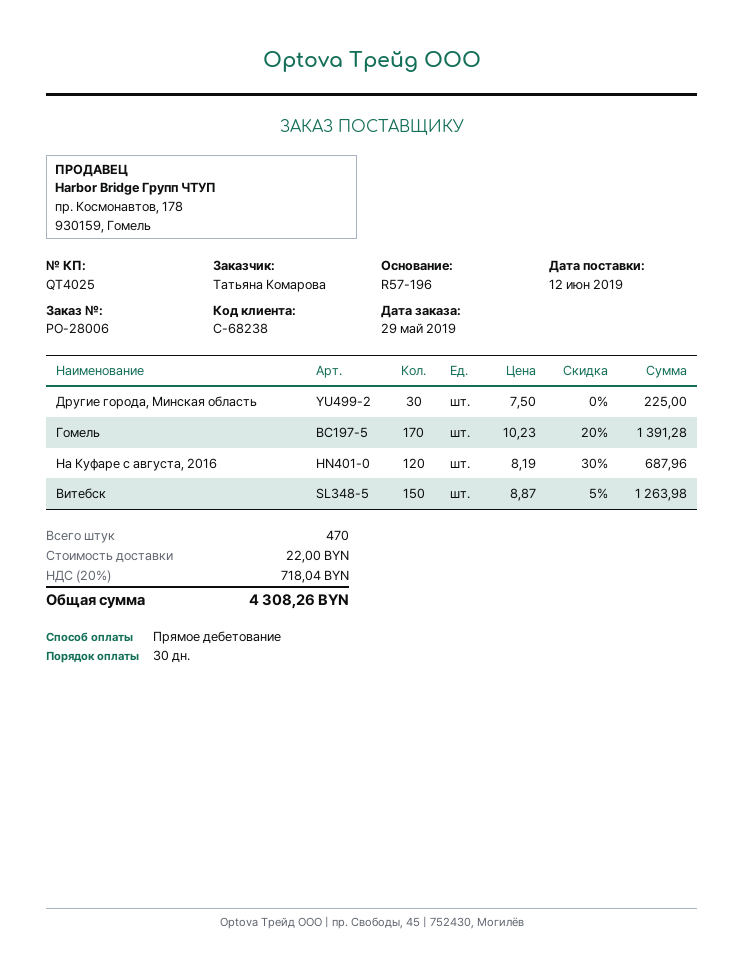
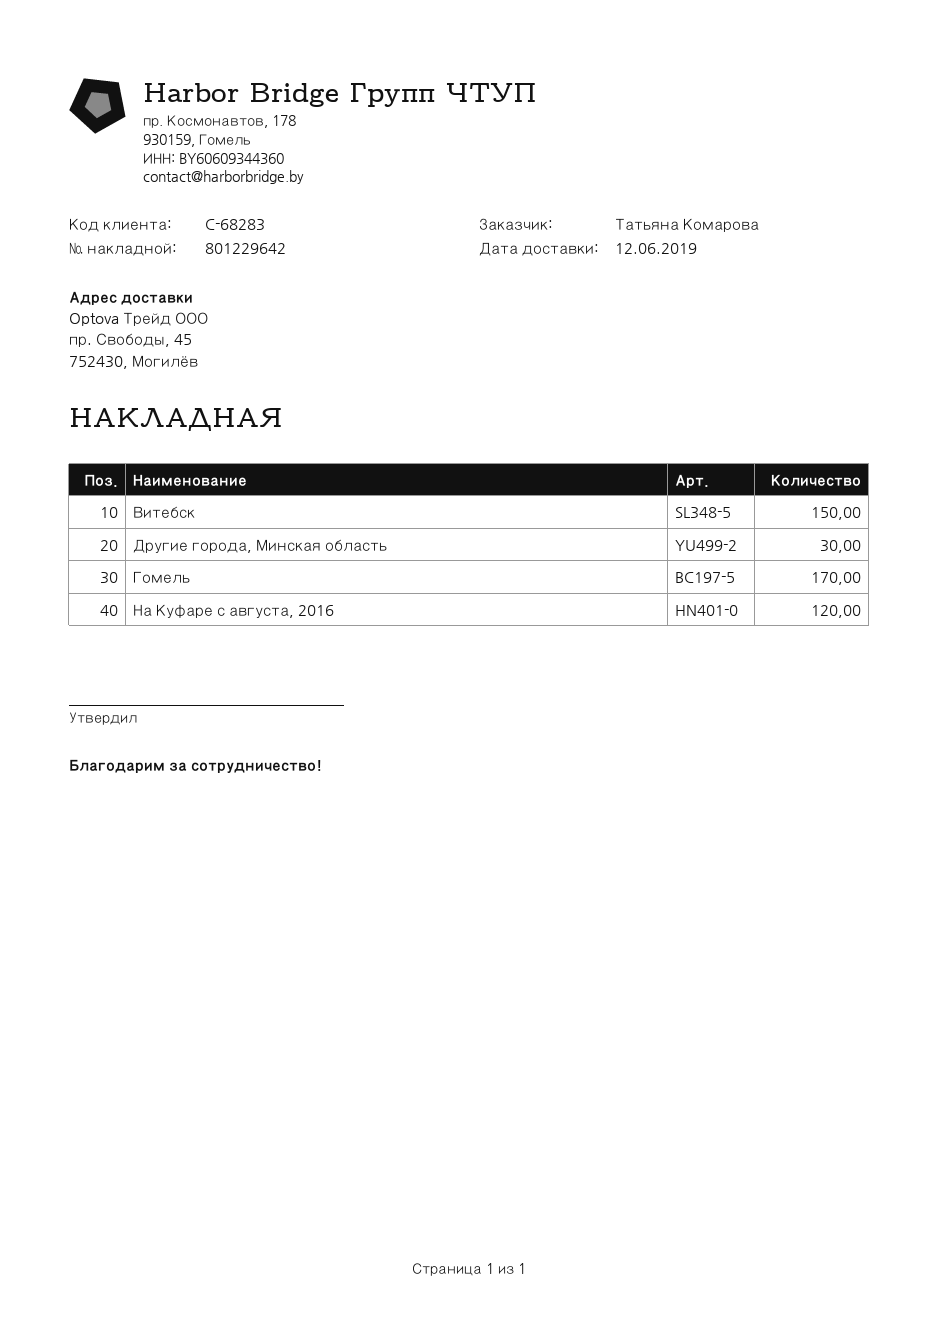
customer number: C-68238 -> C-68283

